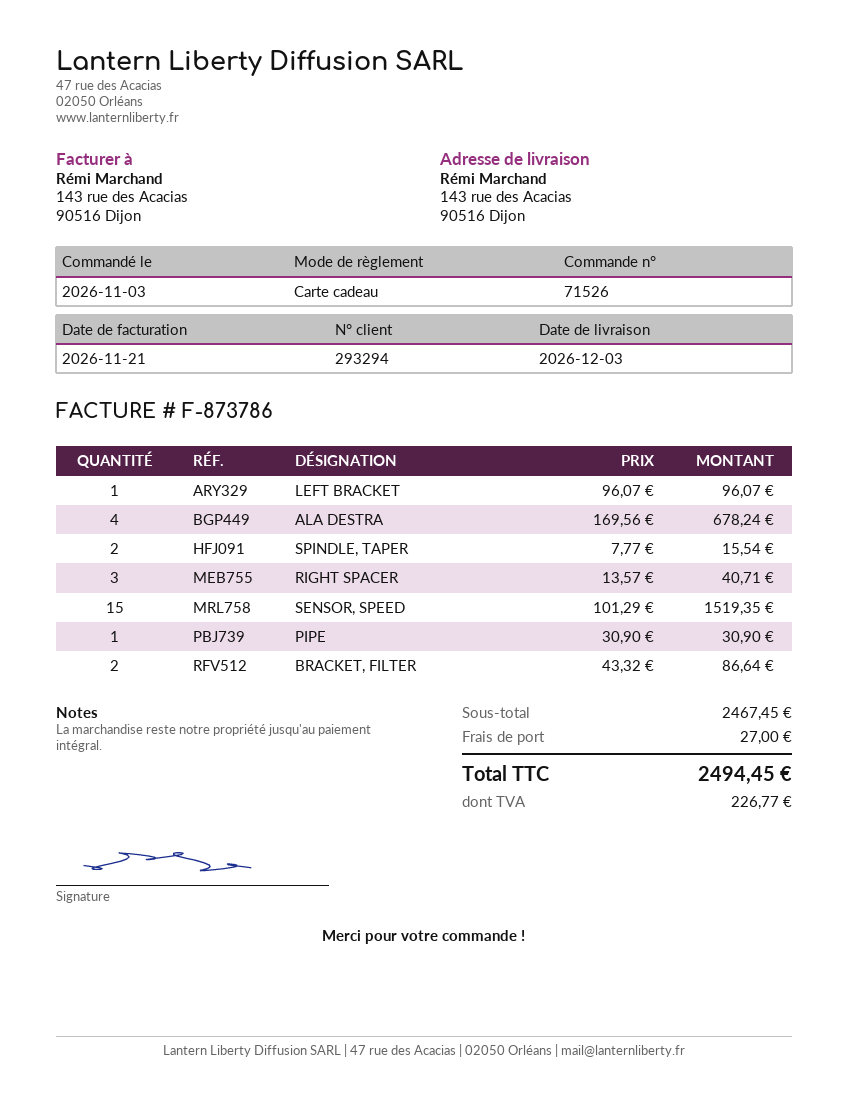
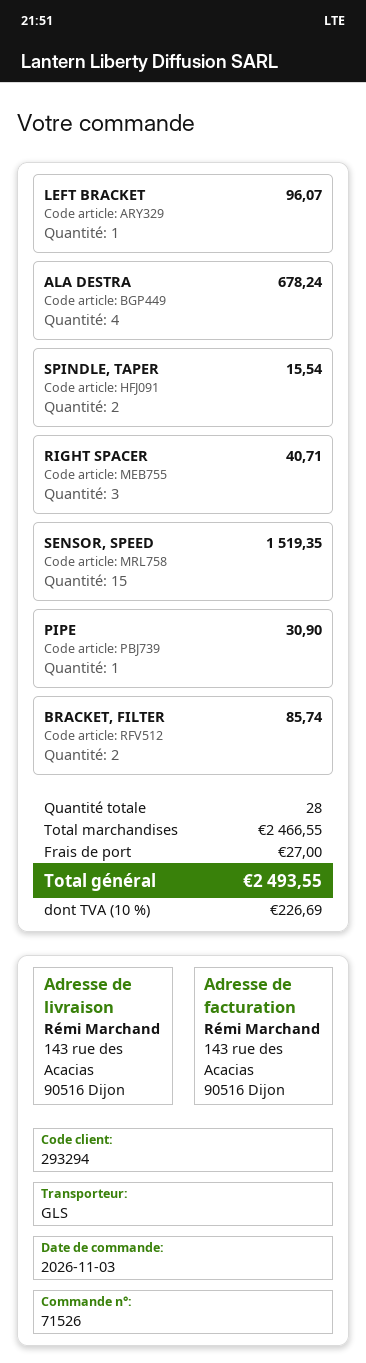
BRACKET, FILTER: 2 for 86.64 -> 2 for 85.74
subtotal: 2467.45 -> 2466.55
tax: 226.77 -> 226.69
total: 2494.45 -> 2493.55

